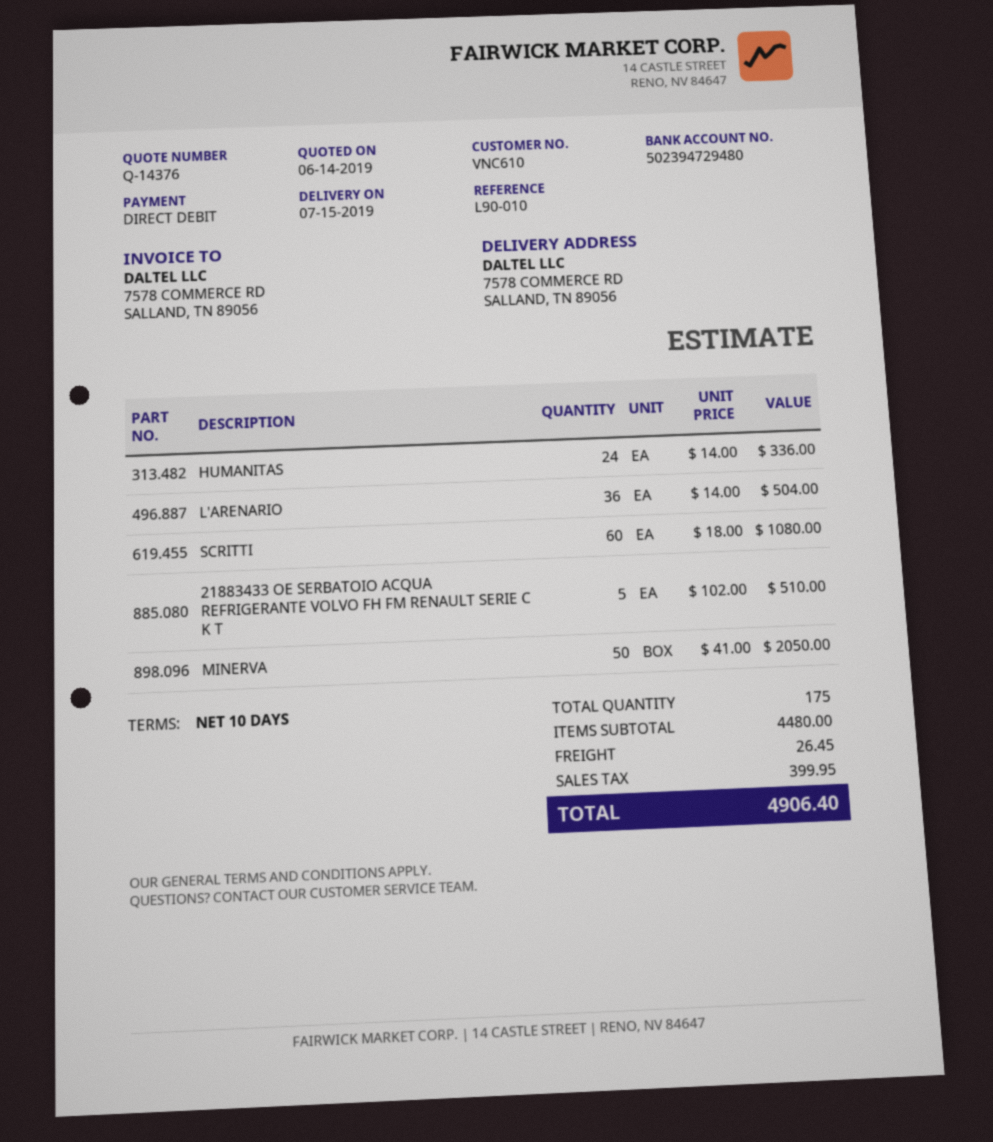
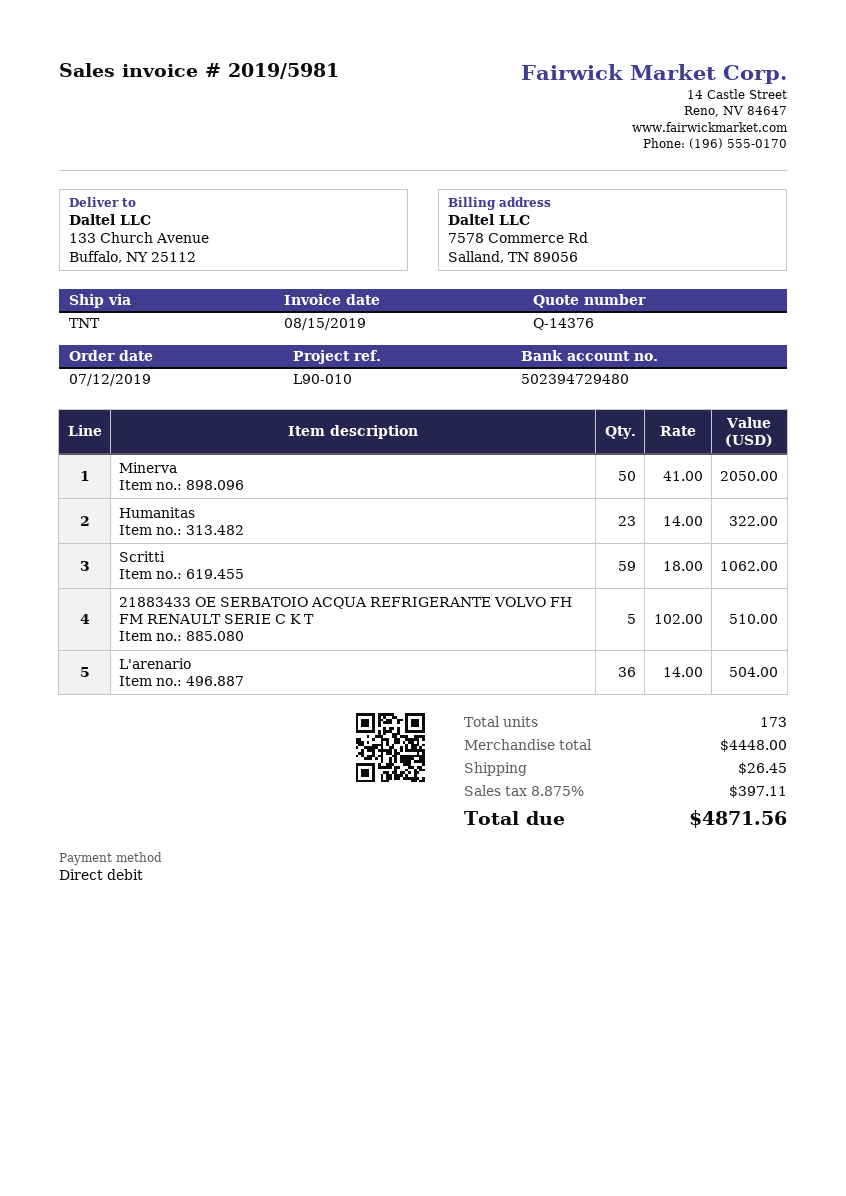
ship to: 7578 COMMERCE RD, SALLAND, TN 89056 -> 133 Church Avenue, Buffalo, NY 25112
HUMANITAS: 24 x 14.00 = 336.00 -> 23 x 14.00 = 322.00
SCRITTI: 60 x 18.00 = 1080.00 -> 59 x 18.00 = 1062.00
total quantity: 175 -> 173
subtotal: 4480.00 -> 4448.00
tax: 399.95 -> 397.11
total: 4906.40 -> 4871.56

